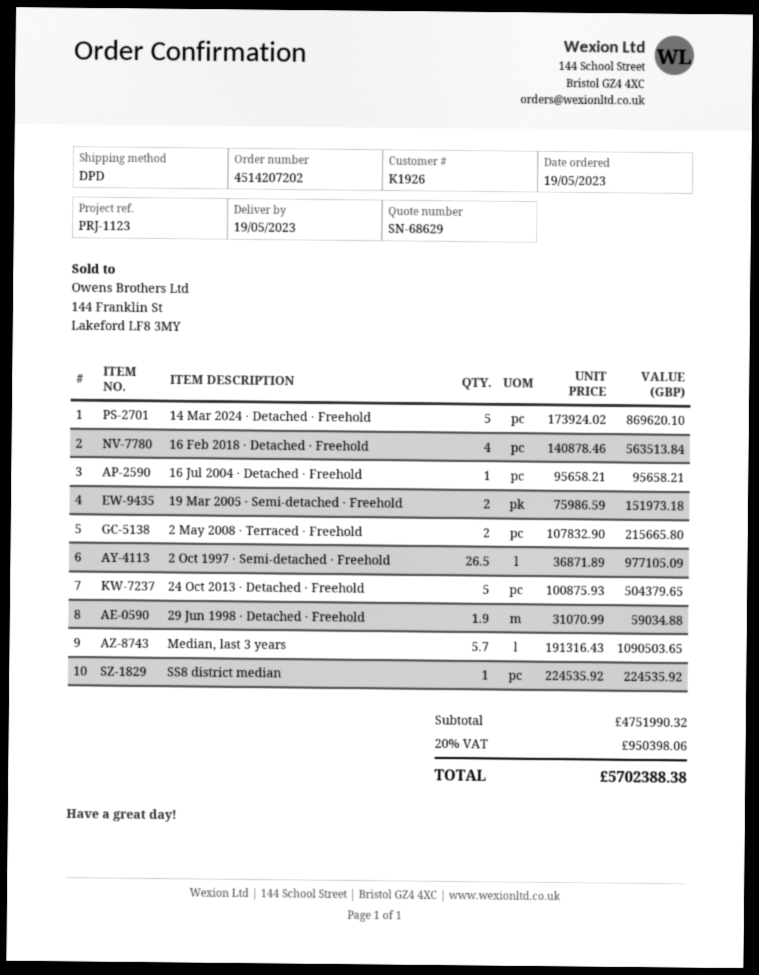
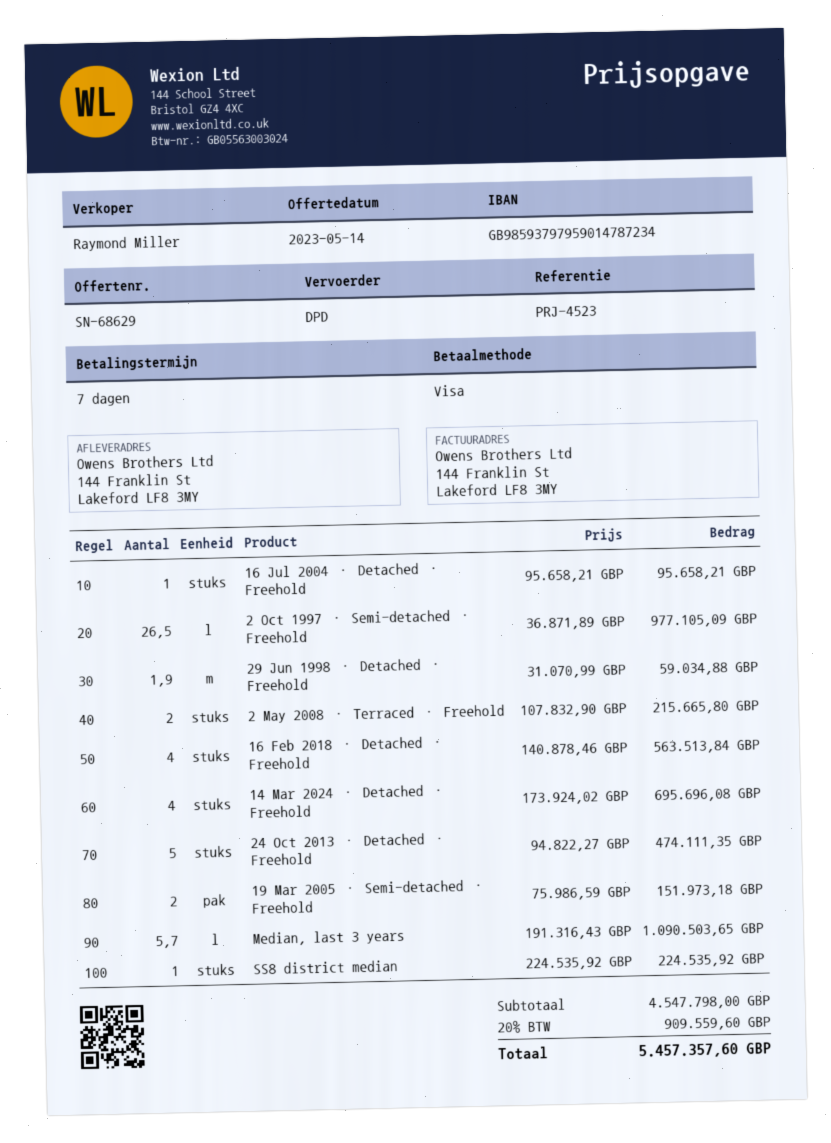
reference: PRJ-1123 -> PRJ-4523
14 Mar 2024 · Detached · Freehold: 5 x 173924.02 = 869620.10 -> 4 x 173924.02 = 695696.08
24 Oct 2013 · Detached · Freehold: 5 x 100875.93 = 504379.65 -> 5 x 94822.27 = 474111.35
subtotal: 4751990.32 -> 4547798.00
tax: 20% = 950398.06 -> 20% = 909559.60
total: 5702388.38 -> 5457357.60

